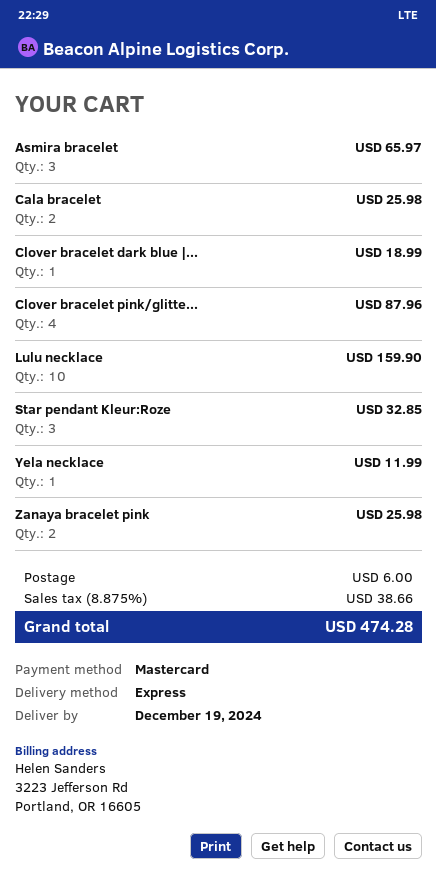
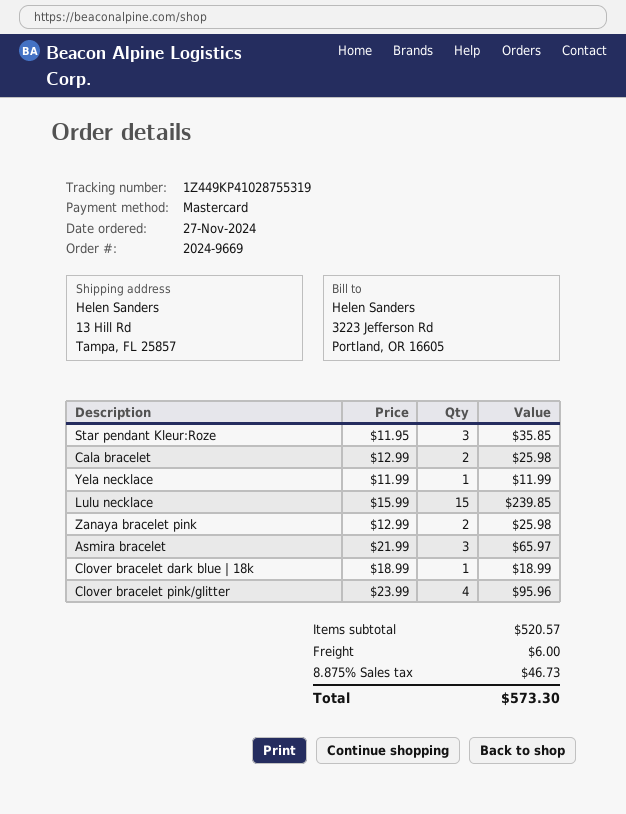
Clover bracelet pink/glitte...: 4 for 87.96 -> 4 for 95.96
Lulu necklace: 10 for 159.90 -> 15 for 239.85
Star pendant Kleur:Roze: 3 for 32.85 -> 3 for 35.85
tax: 8.875% = 38.66 -> 8.875% = 46.73
total: 474.28 -> 573.30

